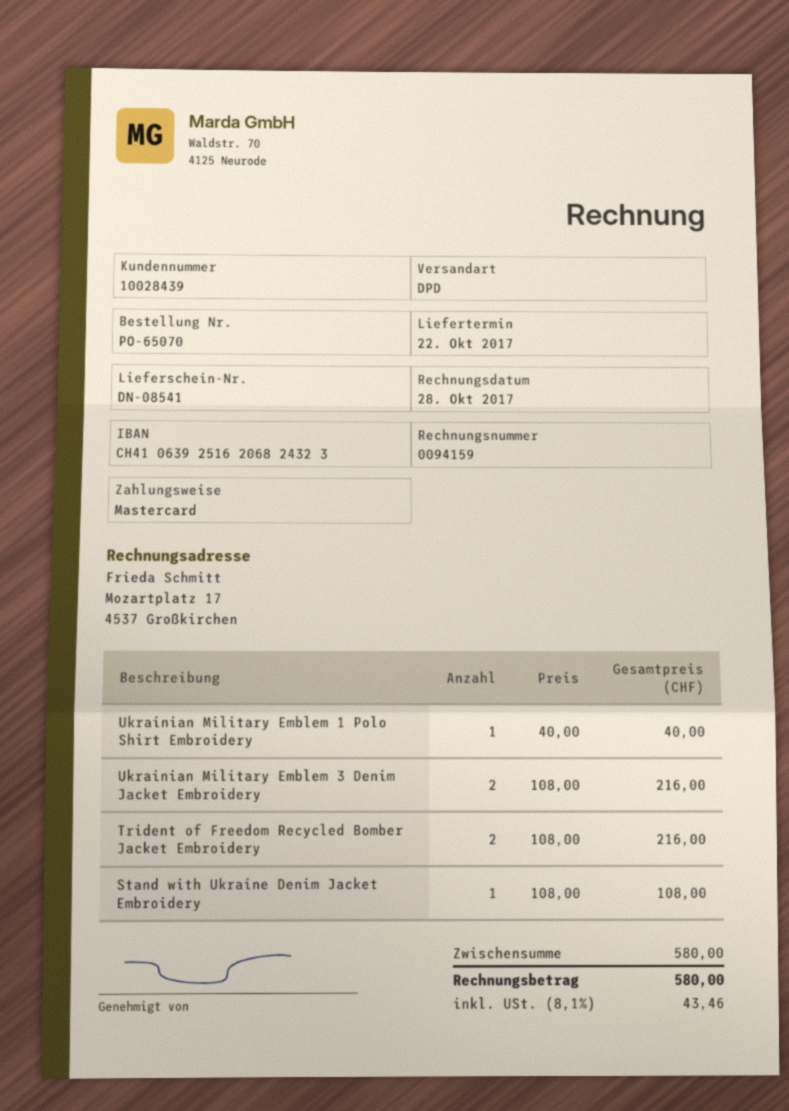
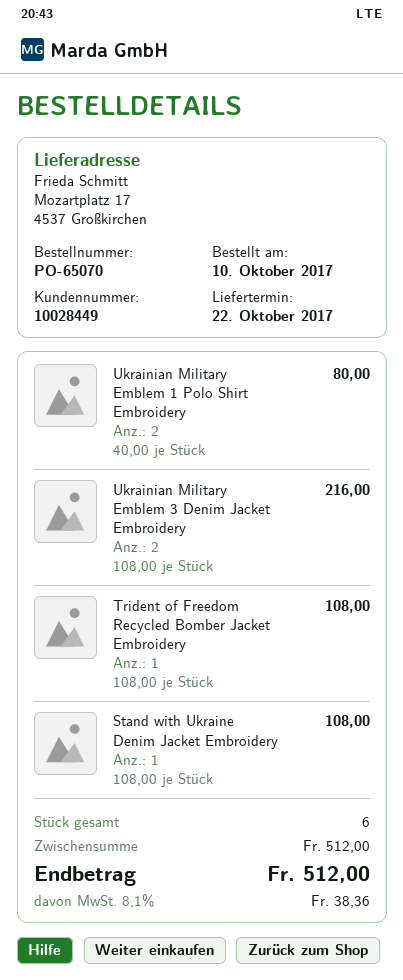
customer number: 10028439 -> 10028449
Ukrainian Military Emblem 1 Polo Shirt Embroidery: 1 x 40.00 = 40.00 -> 2 x 40.00 = 80.00
Trident of Freedom Recycled Bomber Jacket Embroidery: 2 x 108.00 = 216.00 -> 1 x 108.00 = 108.00
subtotal: 580.00 -> 512.00
tax: 8.1% = 43.46 -> 8.1% = 38.36
total: 580.00 -> 512.00

